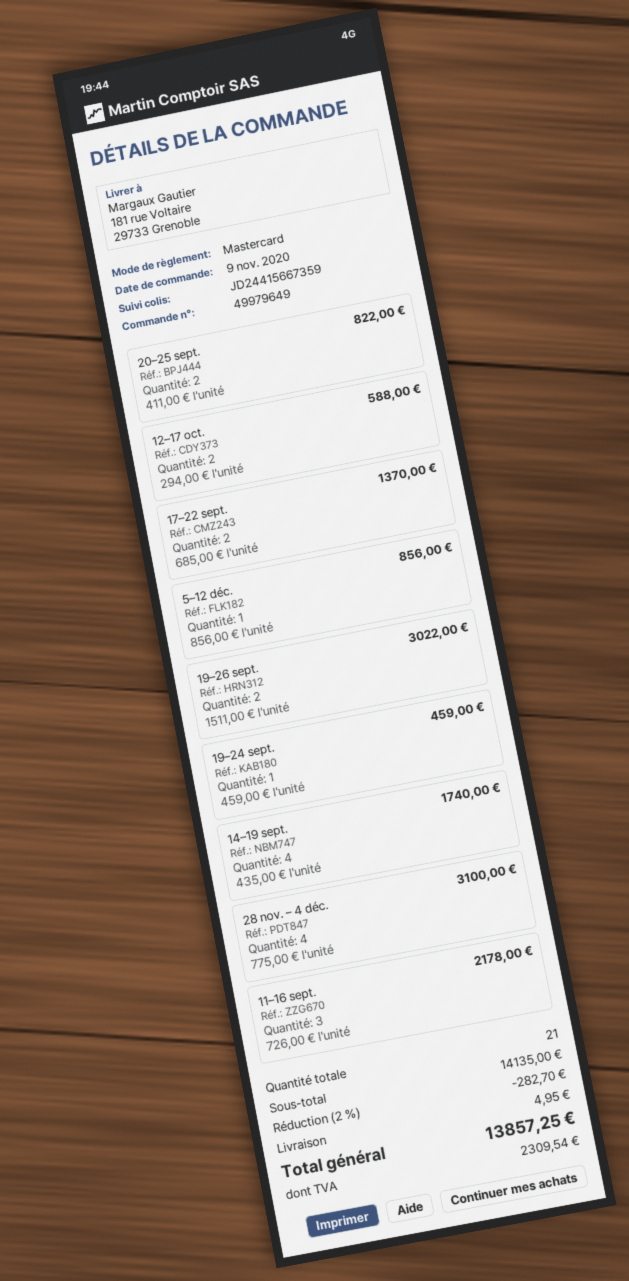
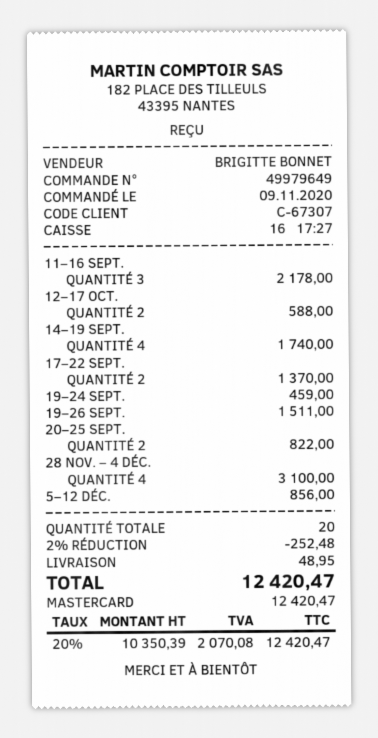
19–26 sept.: 2 for 3022.00 -> 1 for 1511.00
total quantity: 21 -> 20
discount: 2% = 282.70 -> 2% = 252.48
shipping: 4.95 -> 48.95
tax: 2309.54 -> 2070.08
total: 13857.25 -> 12420.47

